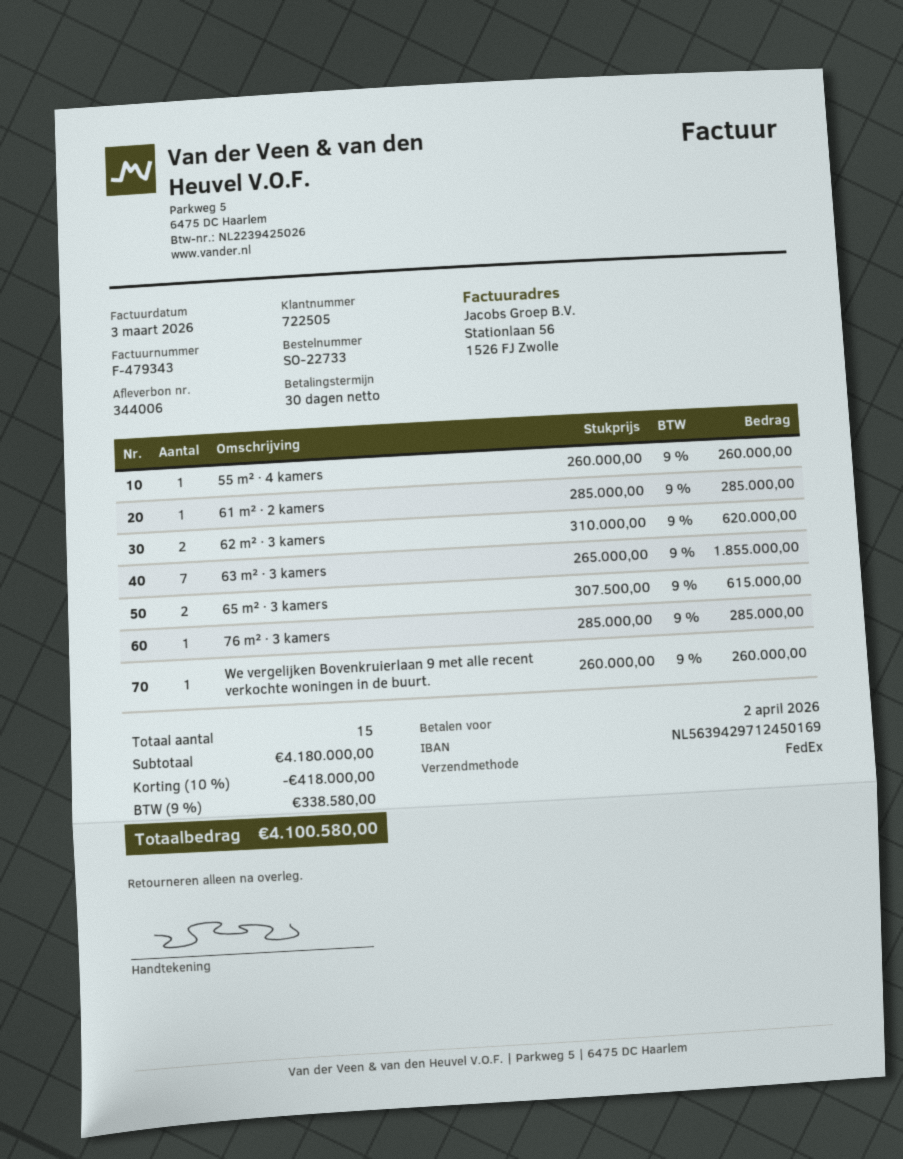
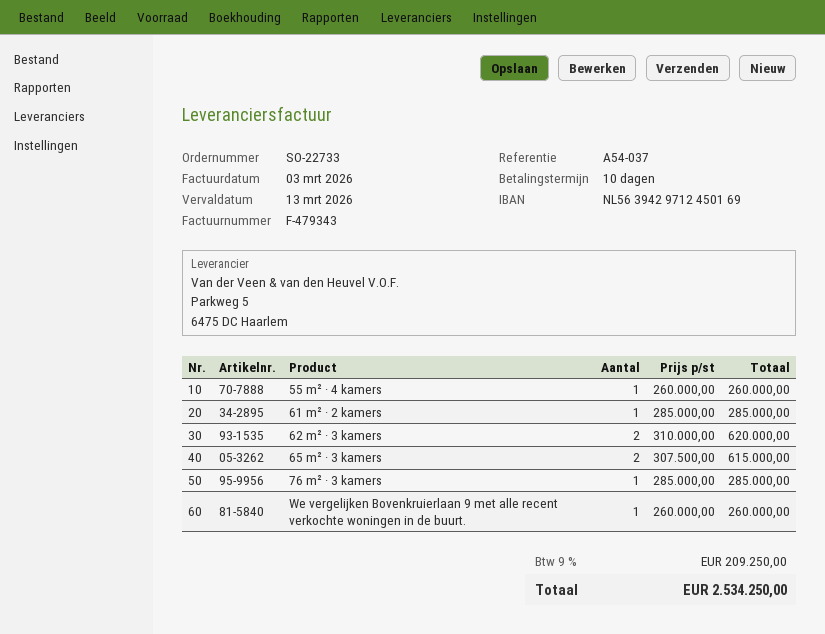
payment terms: 30 days -> 10 days
due date: 2026-04-02 -> 2026-03-13
63 m² · 3 kamers: 7 x 265000.00 = 1855000.00 -> none
discount: 10% = 418000.00 -> none
tax: 9% = 338580.00 -> 9% = 209250.00
total: 4100580.00 -> 2534250.00

